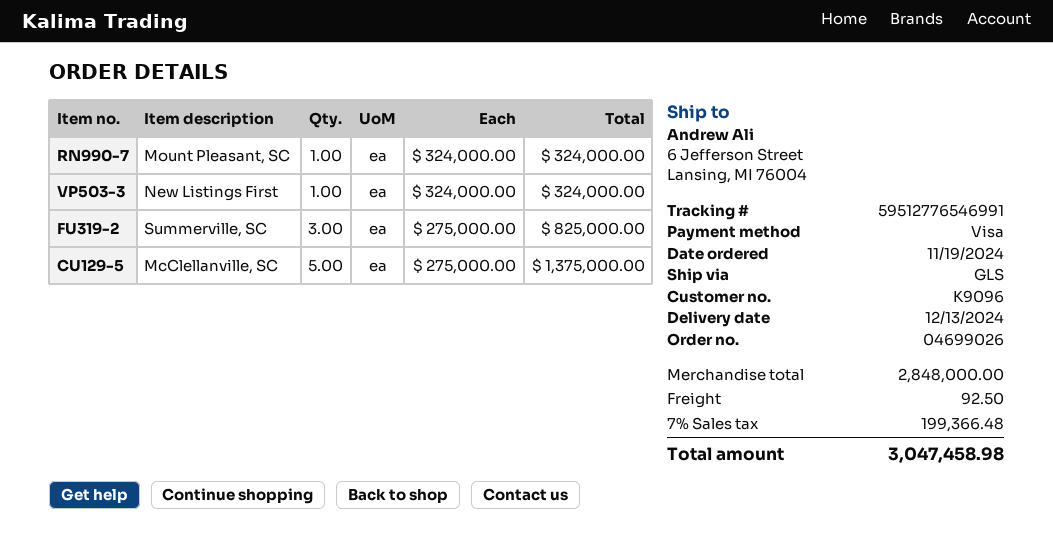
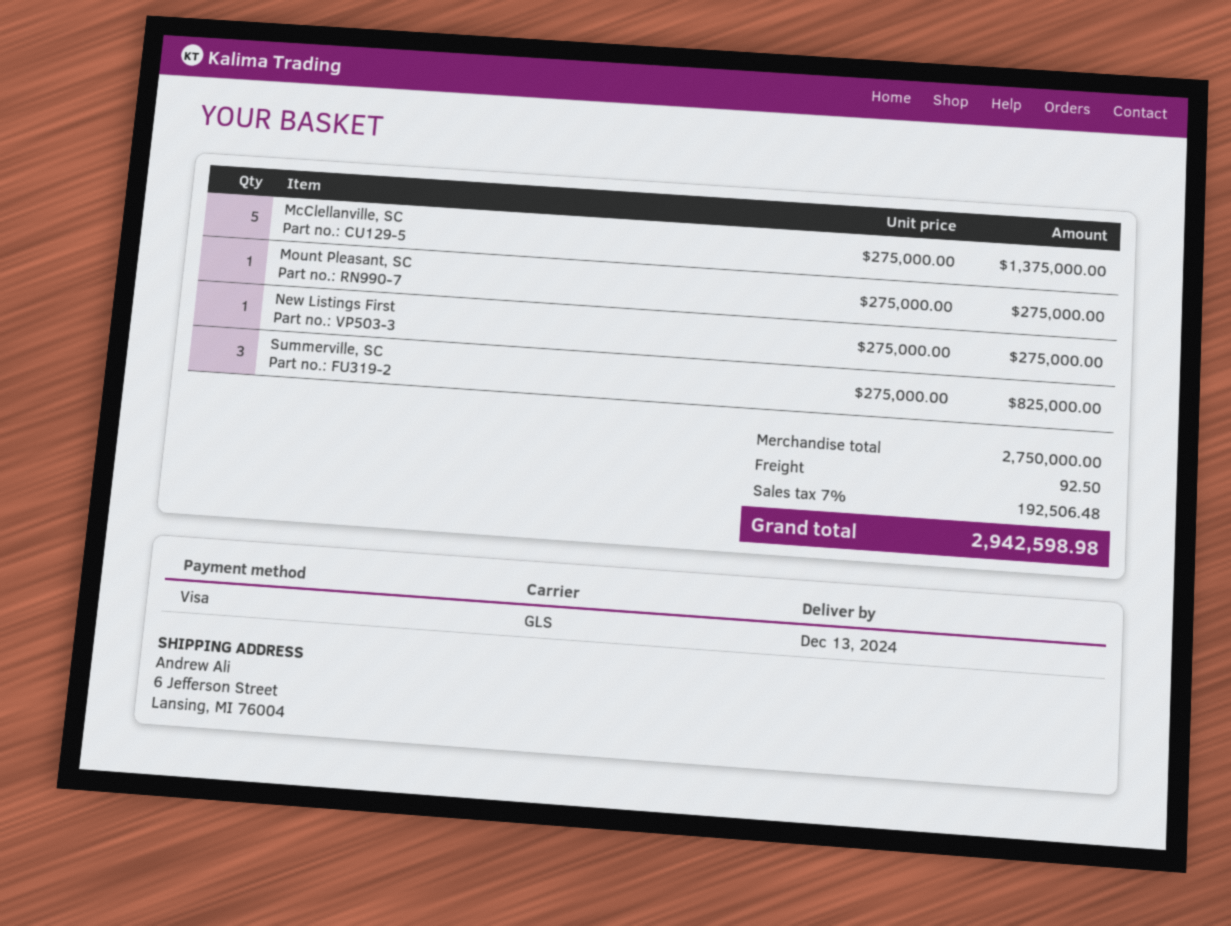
Mount Pleasant, SC: 1 x 324000.00 = 324000.00 -> 1 x 275000.00 = 275000.00
New Listings First: 1 x 324000.00 = 324000.00 -> 1 x 275000.00 = 275000.00
subtotal: 2848000.00 -> 2750000.00
tax: 7% = 199366.48 -> 7% = 192506.48
total: 3047458.98 -> 2942598.98

